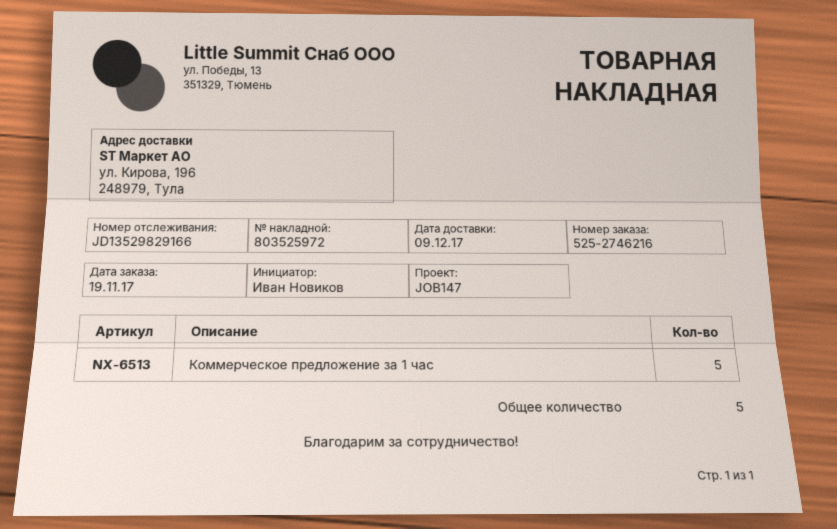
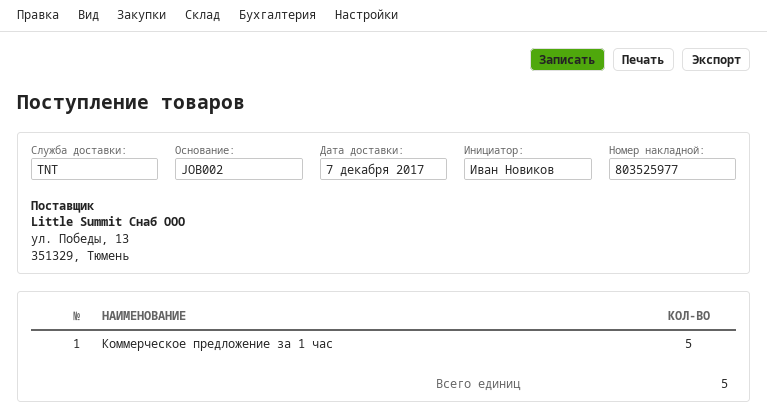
delivery note number: 803525972 -> 803525977
delivery date: 2017-12-09 -> 2017-12-07
reference: JOB147 -> JOB002

